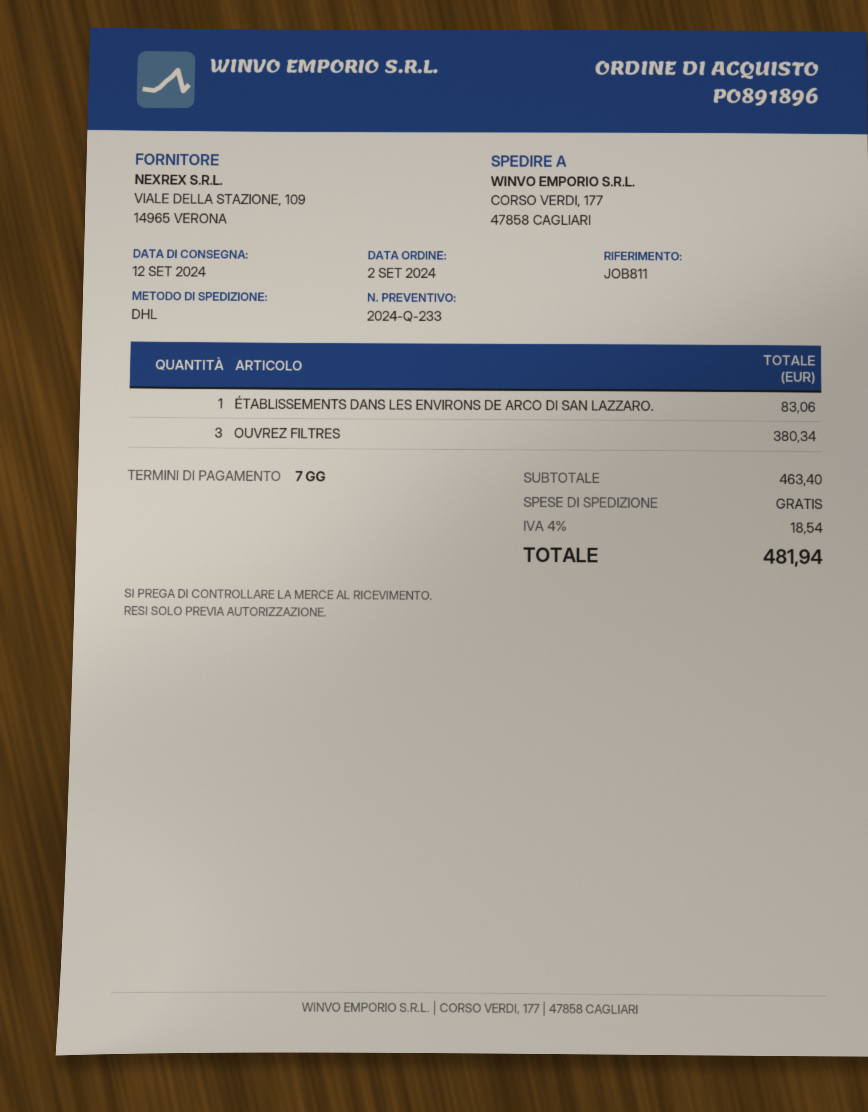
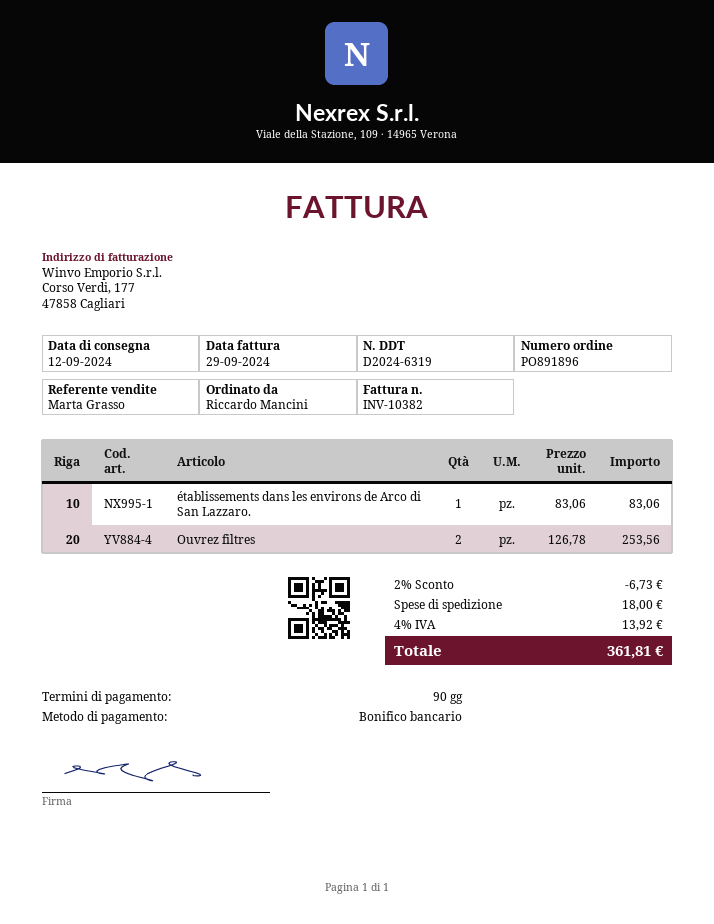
payment terms: 7 days -> 90 days
OUVREZ FILTRES: 3 for 380.34 -> 2 for 253.56
discount: none -> 2% = 6.73
shipping: 0.00 -> 18.00
tax: 4% = 18.54 -> 4% = 13.92
total: 481.94 -> 361.81

